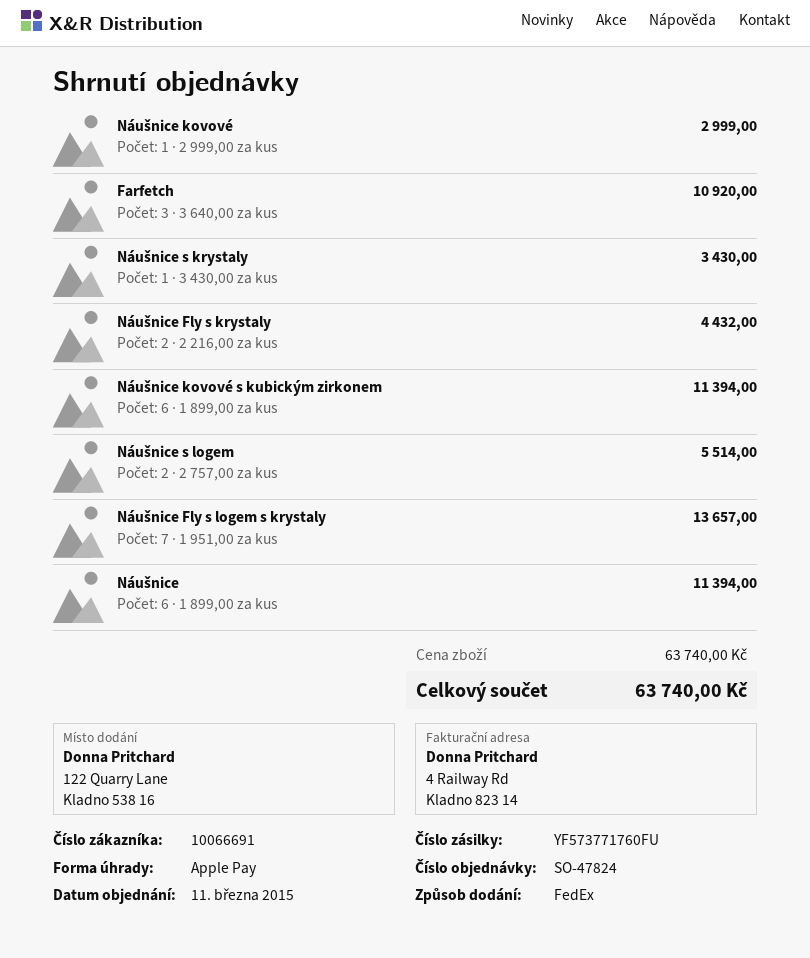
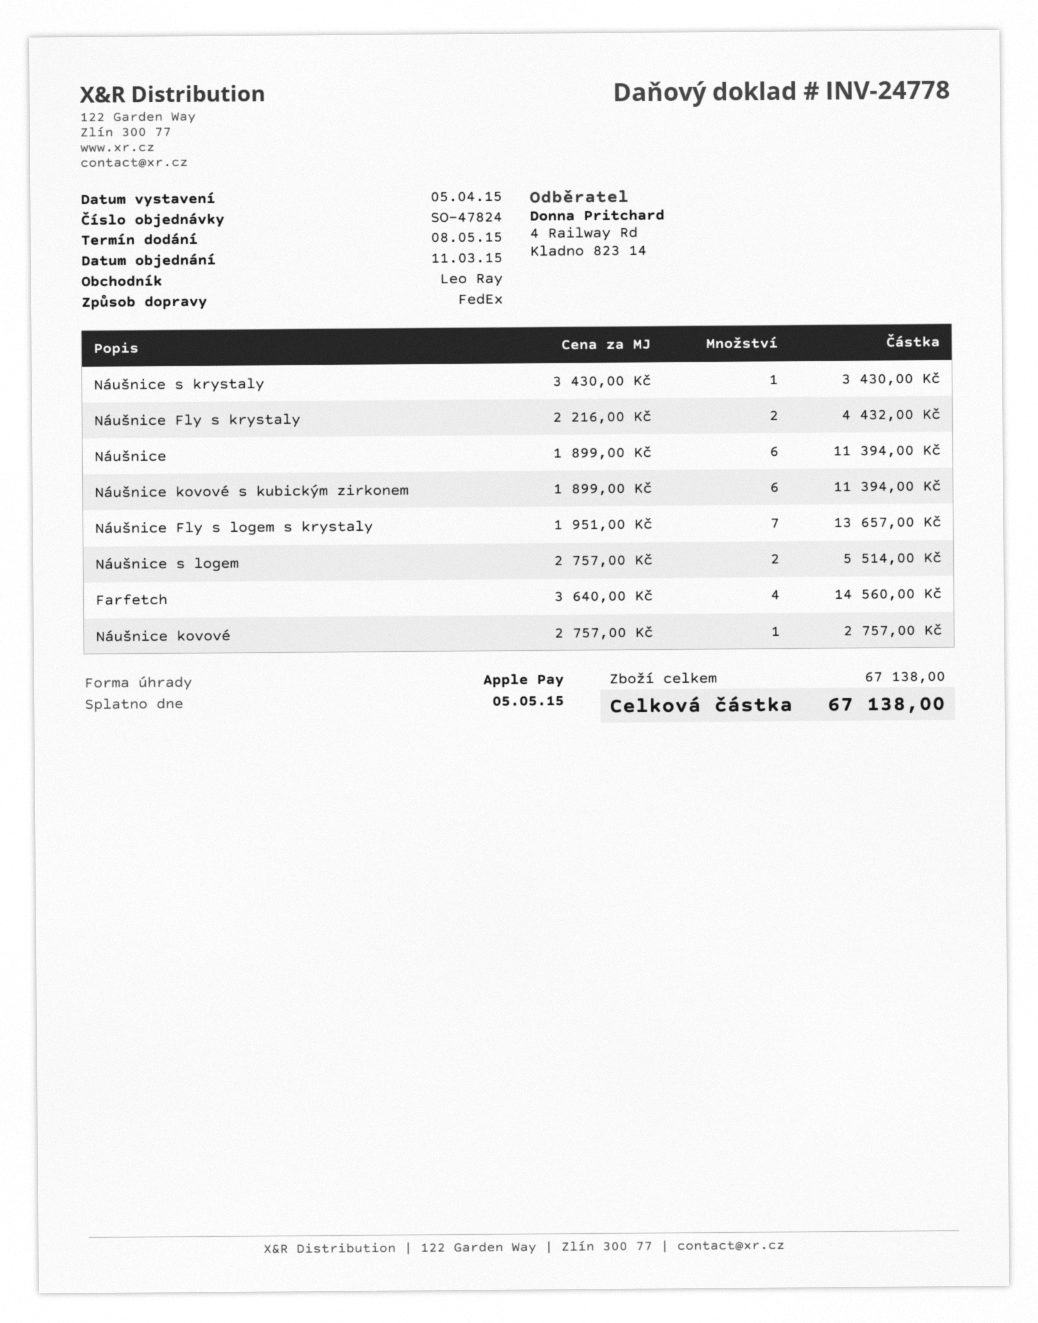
Náušnice kovové: 1 x 2999.00 = 2999.00 -> 1 x 2757.00 = 2757.00
Farfetch: 3 x 3640.00 = 10920.00 -> 4 x 3640.00 = 14560.00
subtotal: 63740.00 -> 67138.00
total: 63740.00 -> 67138.00

